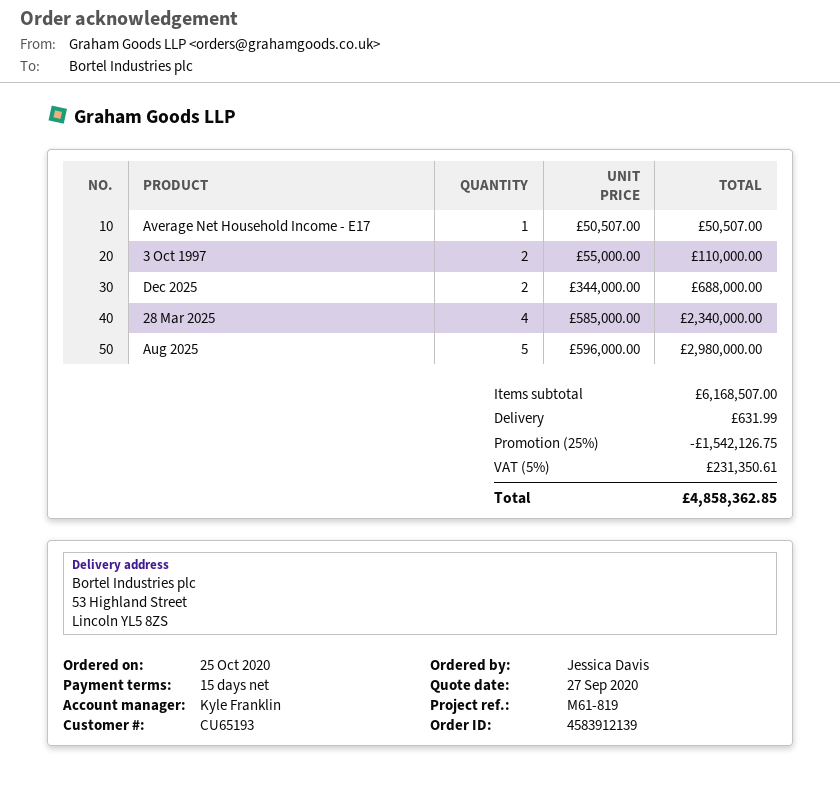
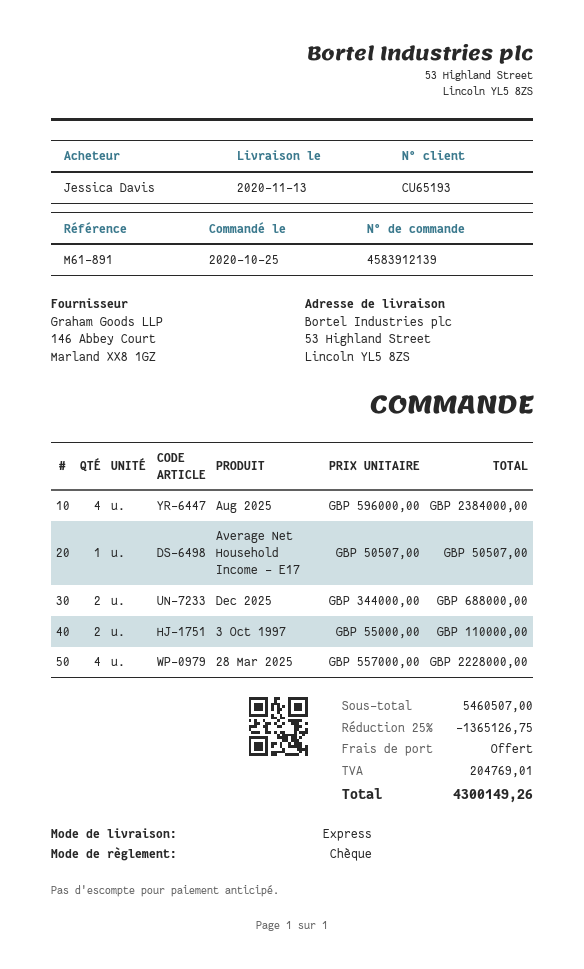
reference: M61-819 -> M61-891
28 Mar 2025: 4 x 585000.00 = 2340000.00 -> 4 x 557000.00 = 2228000.00
Aug 2025: 5 x 596000.00 = 2980000.00 -> 4 x 596000.00 = 2384000.00
subtotal: 6168507.00 -> 5460507.00
discount: 25% = 1542126.75 -> 25% = 1365126.75
shipping: 631.99 -> 0.00
tax: 231350.61 -> 204769.01
total: 4858362.85 -> 4300149.26

